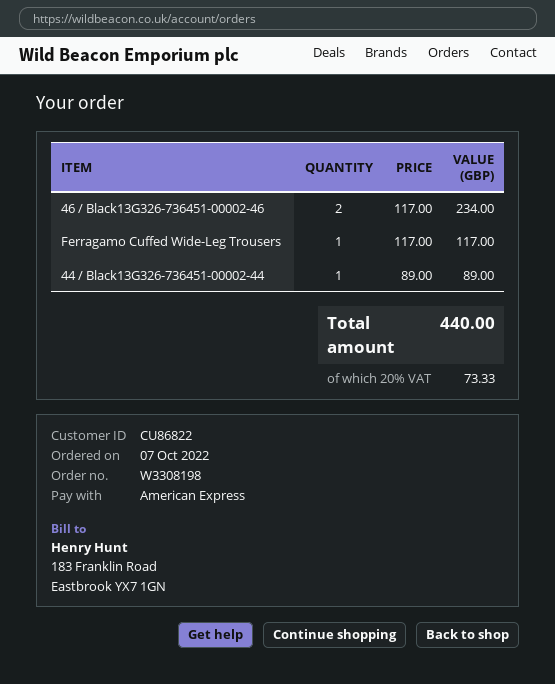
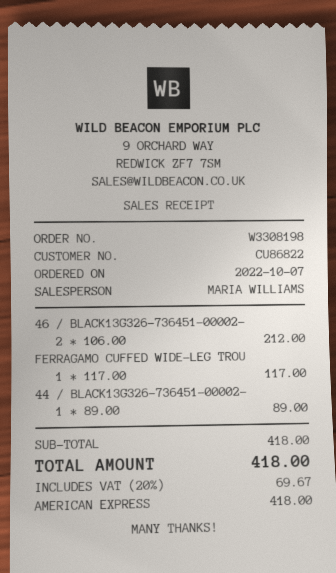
46 / Black13G326-736451-00002-46: 2 x 117.00 = 234.00 -> 2 x 106.00 = 212.00
tax: 20% = 73.33 -> 20% = 69.67
total: 440.00 -> 418.00

